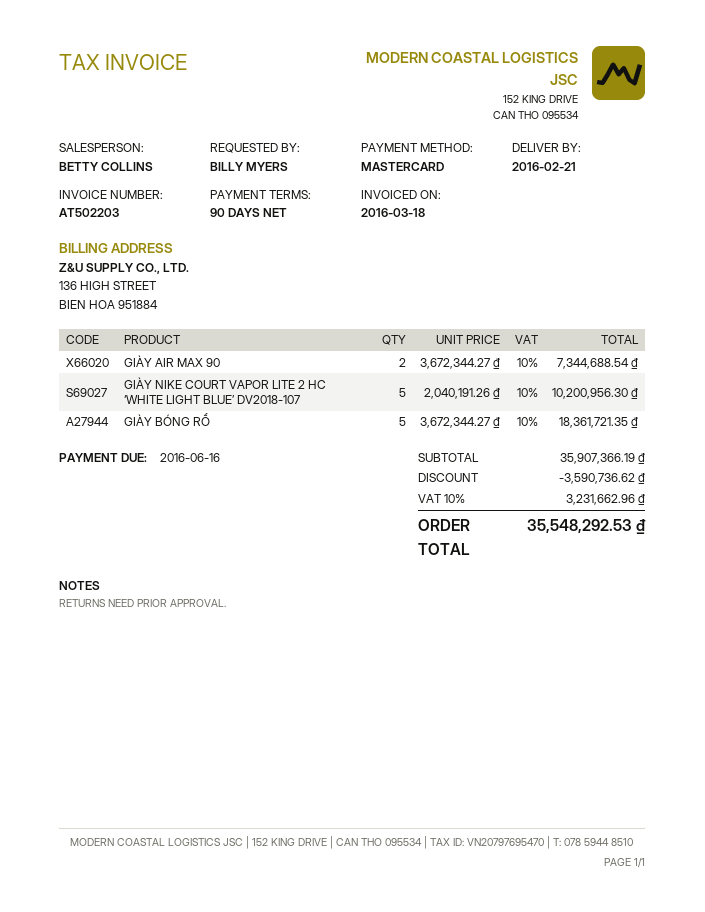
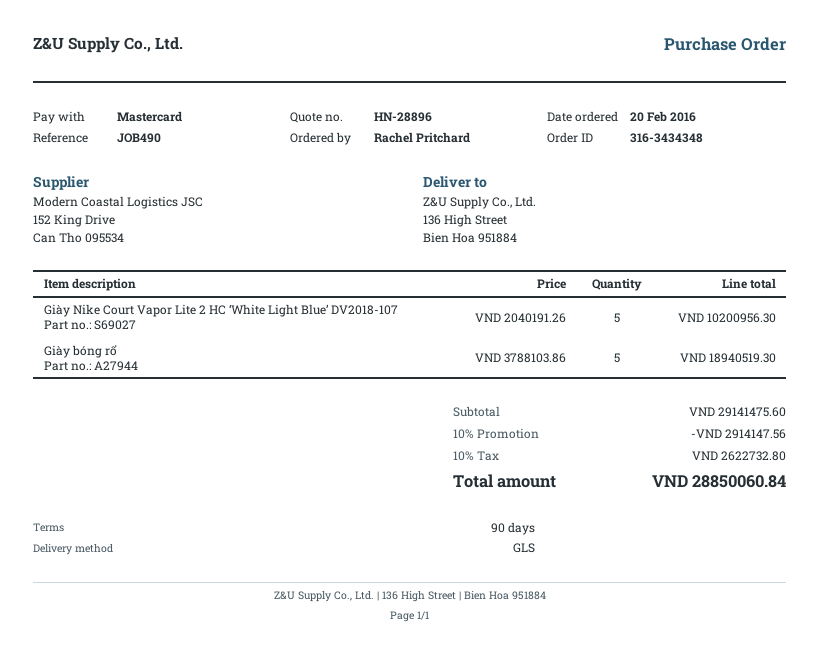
ordered by: BILLY MYERS -> Rachel Pritchard
GIÀY AIR MAX 90: 2 x 3672344.27 = 7344688.54 -> none
GIÀY BÓNG RỔ: 5 x 3672344.27 = 18361721.35 -> 5 x 3788103.86 = 18940519.30
subtotal: 35907366.19 -> 29141475.60
discount: 3590736.62 -> 2914147.56
tax: 10% = 3231662.96 -> 10% = 2622732.80
total: 35548292.53 -> 28850060.84

